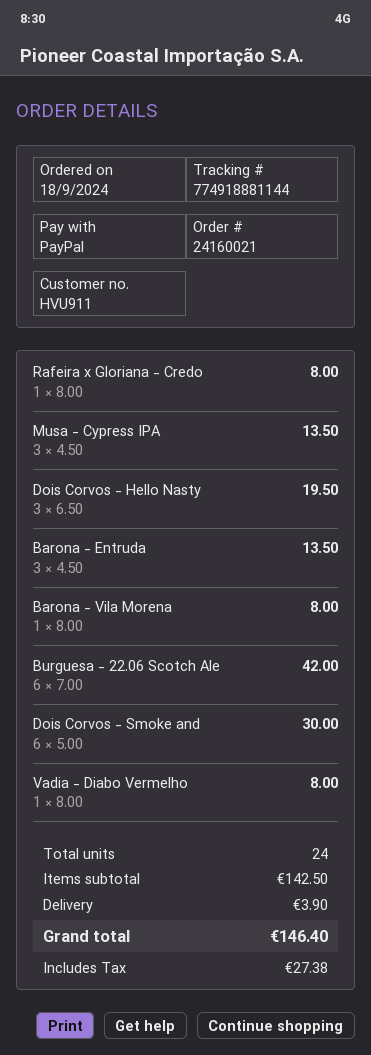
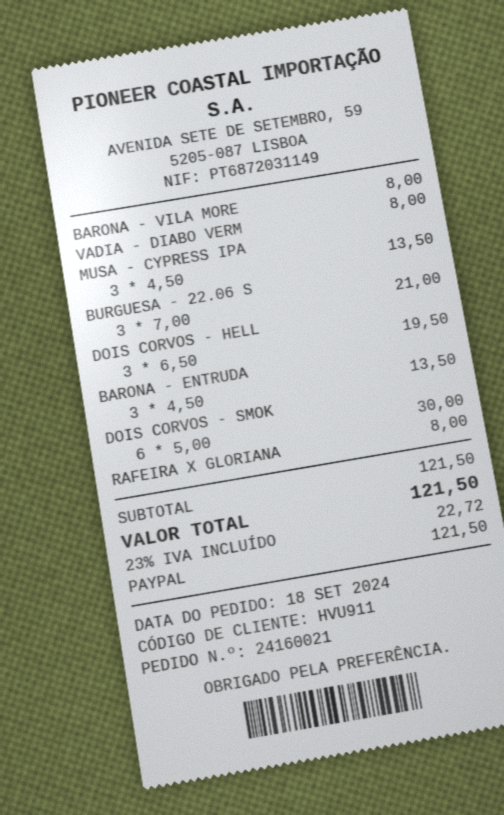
Burguesa - 22.06 Scotch Ale: 6 x 7.00 = 42.00 -> 3 x 7.00 = 21.00
subtotal: 142.50 -> 121.50
shipping: 3.90 -> none
tax: 27.38 -> 22.72
total: 146.40 -> 121.50

